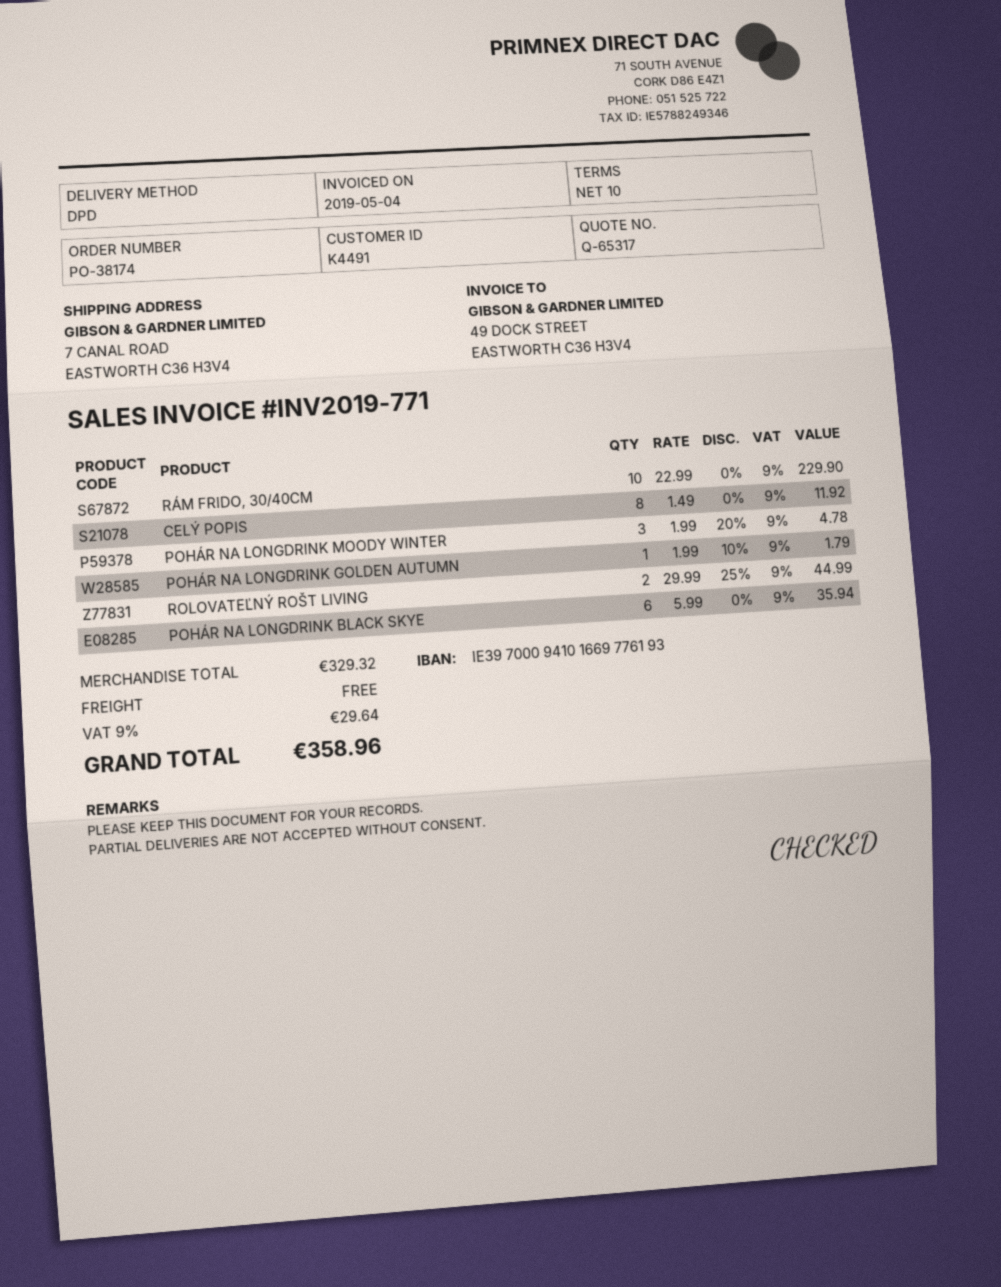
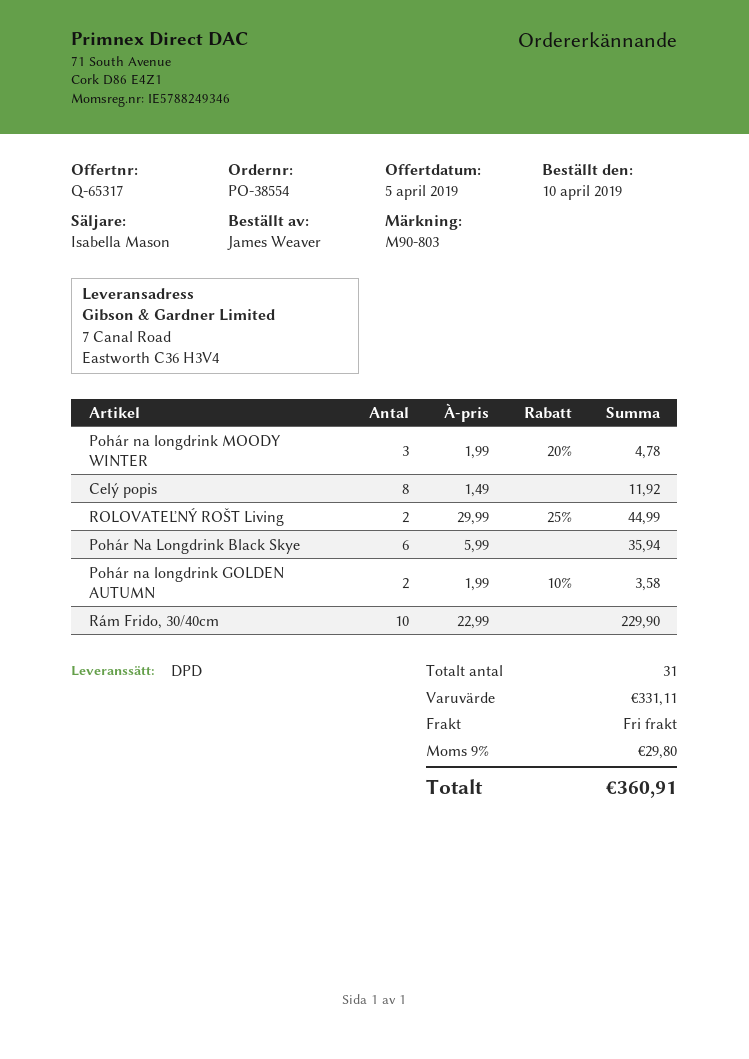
order number: PO-38174 -> PO-38554
POHÁR NA LONGDRINK GOLDEN AUTUMN: 1 x 1.99 - 10% = 1.79 -> 2 x 1.99 - 10% = 3.58
subtotal: 329.32 -> 331.11
tax: 9% = 29.64 -> 9% = 29.80
total: 358.96 -> 360.91

